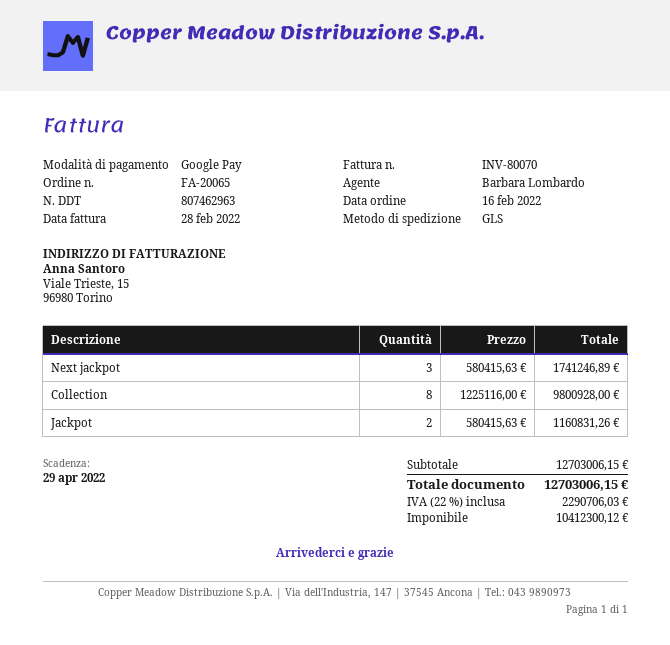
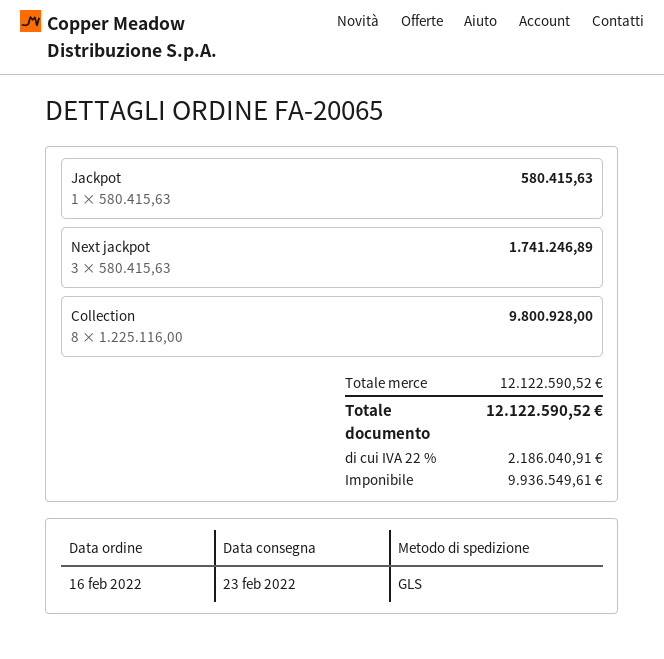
Jackpot: 2 x 580415.63 = 1160831.26 -> 1 x 580415.63 = 580415.63
subtotal: 12703006.15 -> 12122590.52
net: 10412300.12 -> 9936549.61
tax: 22% = 2290706.03 -> 22% = 2186040.91
total: 12703006.15 -> 12122590.52

